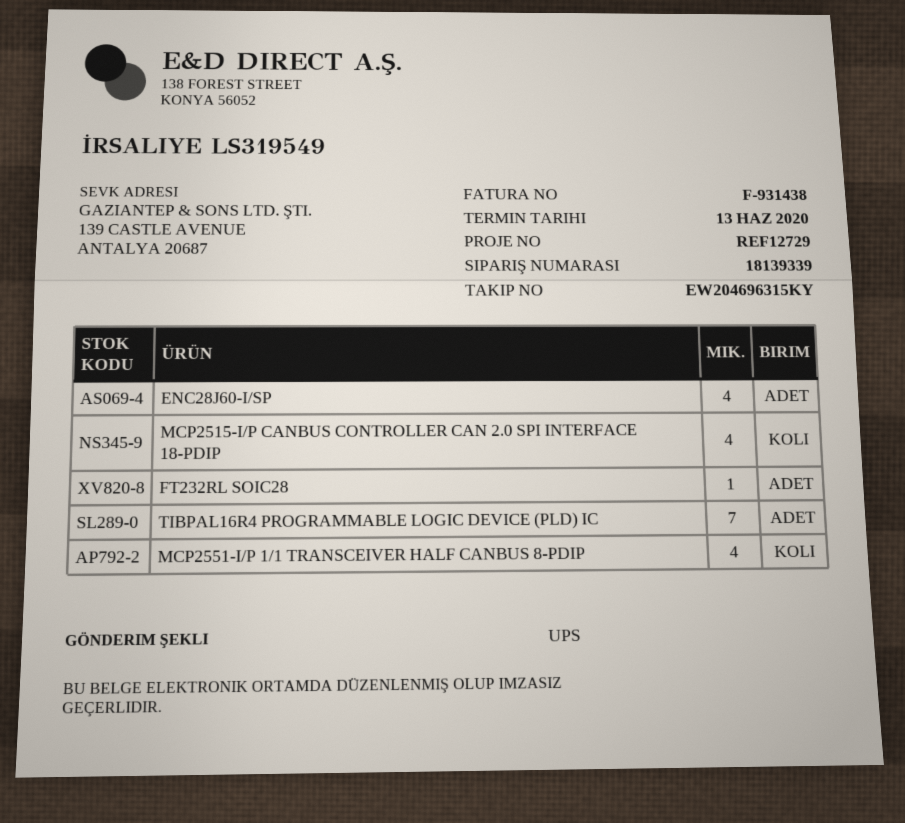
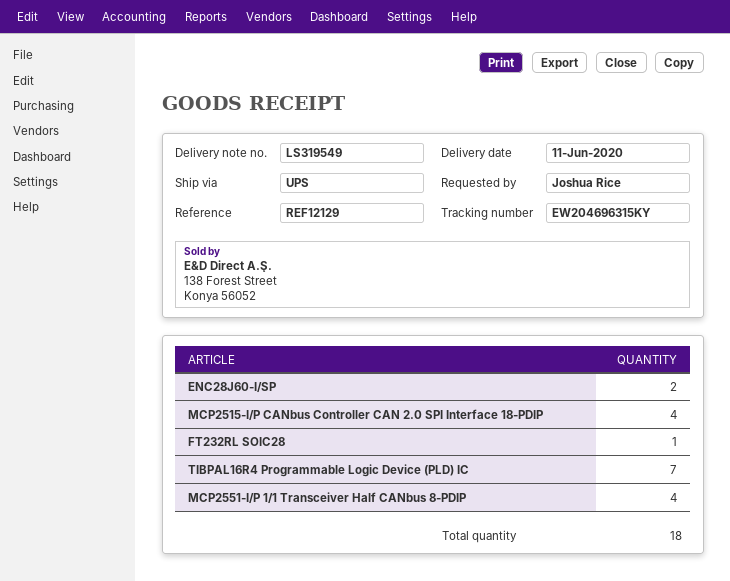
delivery date: 2020-06-13 -> 2020-06-11
reference: REF12729 -> REF12129
ENC28J60-I/SP: 4 -> 2

